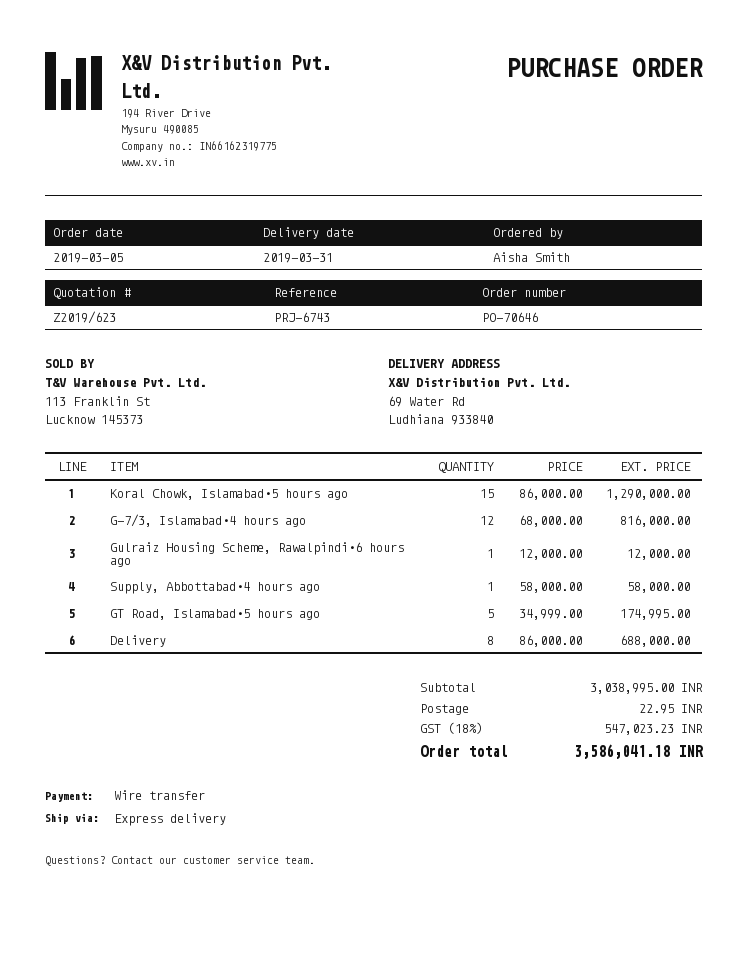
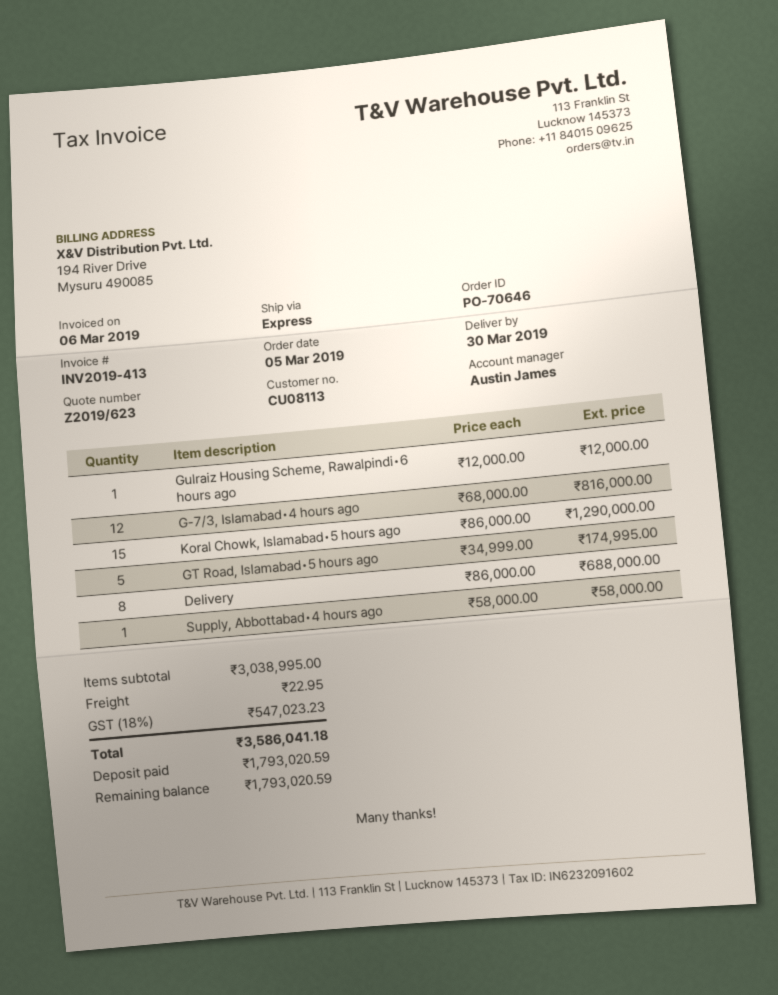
delivery date: 2019-03-31 -> 2019-03-30

